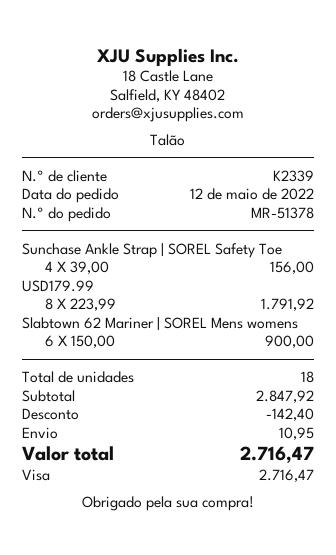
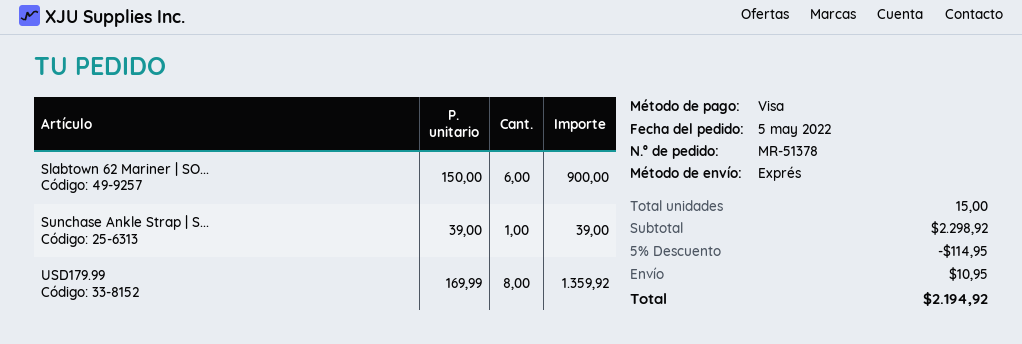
order date: 2022-05-12 -> 2022-05-05
Sunchase Ankle Strap | SOREL Safety Toe: 4 x 39.00 = 156.00 -> 1 x 39.00 = 39.00
USD179.99: 8 x 223.99 = 1791.92 -> 8 x 169.99 = 1359.92
total quantity: 18 -> 15
subtotal: 2847.92 -> 2298.92
discount: 142.40 -> 114.95
total: 2716.47 -> 2194.92

